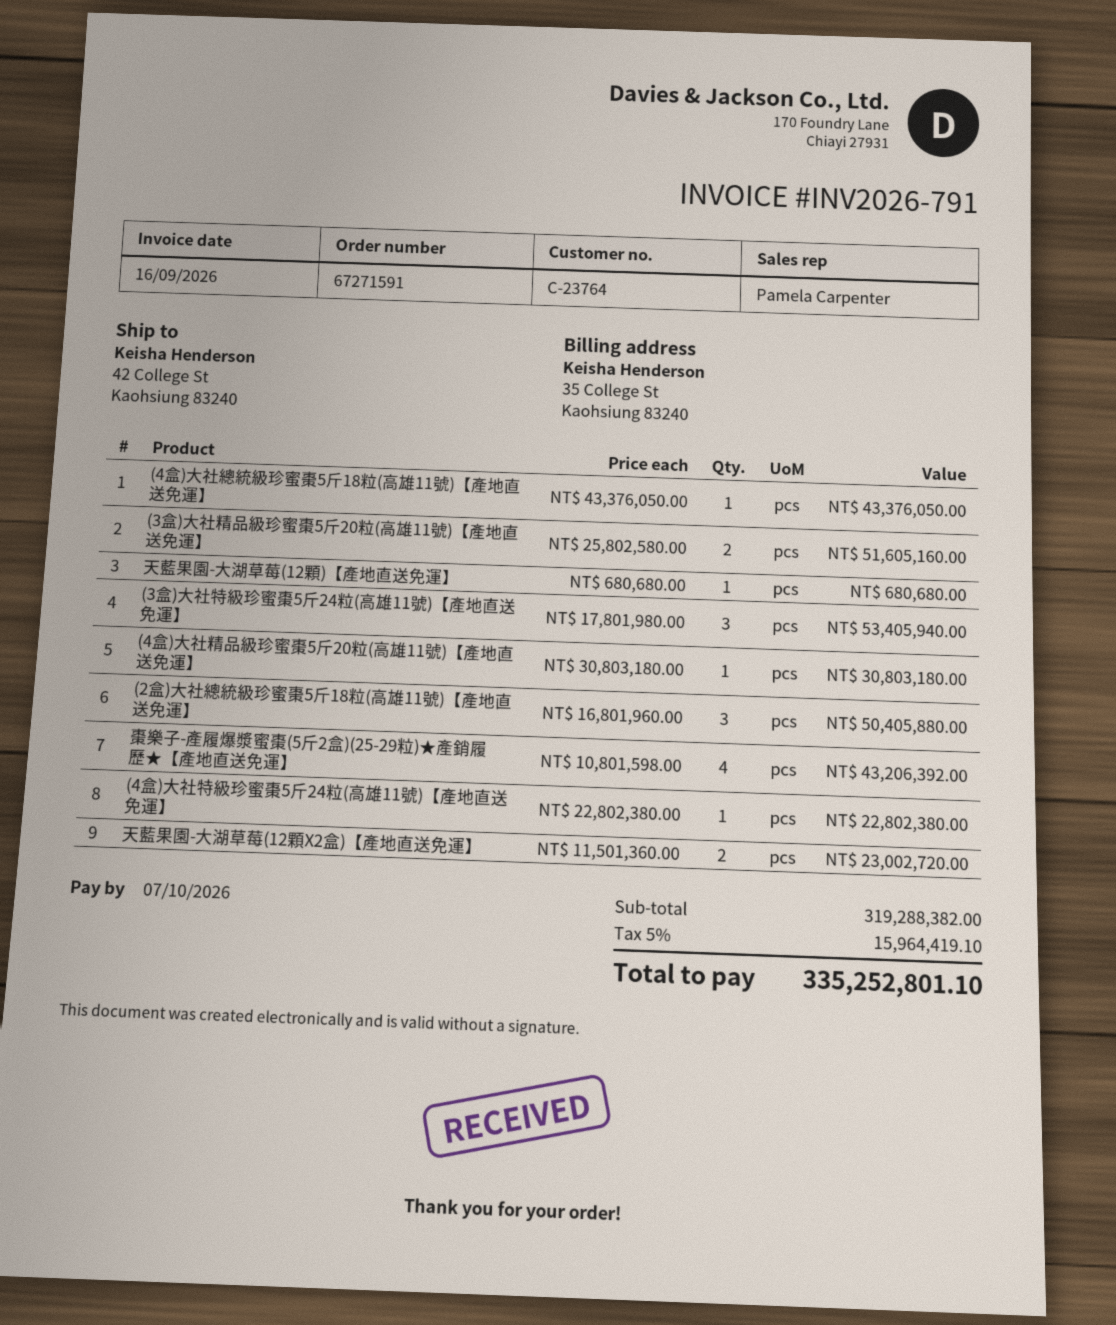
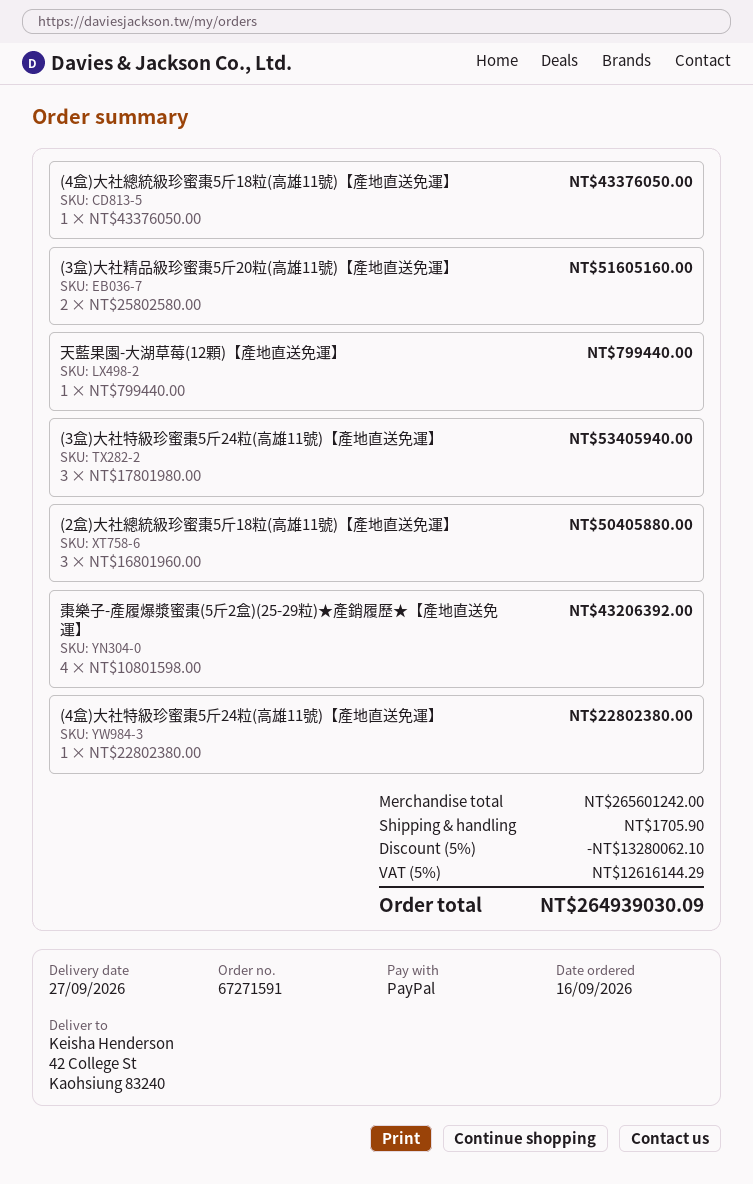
天藍果園-大湖草莓(12顆)【產地直送免運】: 1 x 680680.00 = 680680.00 -> 1 x 799440.00 = 799440.00
(4盒)大社精品級珍蜜棗5斤20粒(高雄11號)【產地直送免運】: 1 x 30803180.00 = 30803180.00 -> none
天藍果園-大湖草莓(12顆X2盒)【產地直送免運】: 2 x 11501360.00 = 23002720.00 -> none
subtotal: 319288382.00 -> 265601242.00
discount: none -> 5% = 13280062.10
shipping: none -> 1705.90
tax: 5% = 15964419.10 -> 5% = 12616144.29
total: 335252801.10 -> 264939030.09

